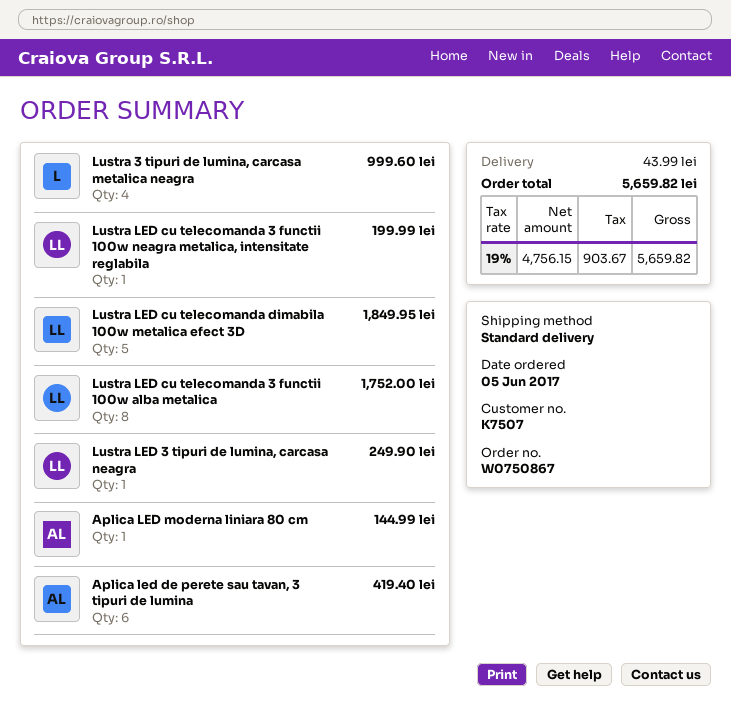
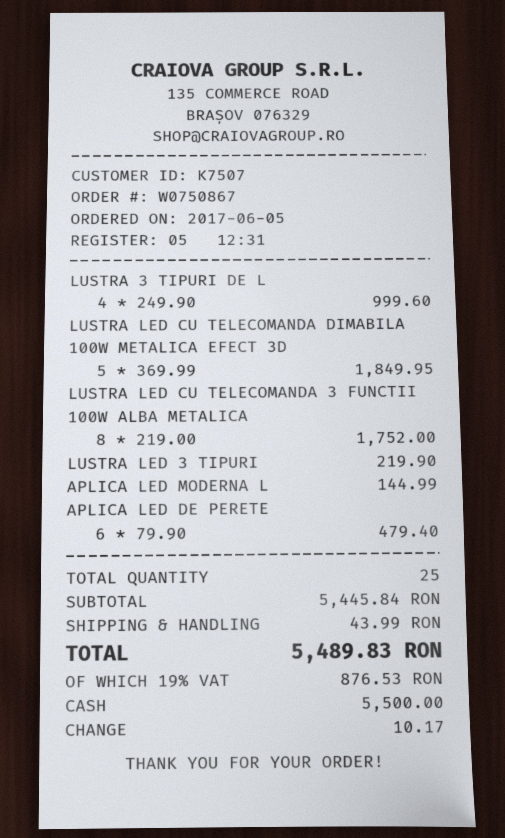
Lustra LED cu telecomanda 3 functii 100w neagra metalica, intensitate reglabila: 1 for 199.99 -> none
Lustra LED 3 tipuri de lumina, carcasa neagra: 1 for 249.90 -> 1 for 219.90
Aplica led de perete sau tavan, 3 tipuri de lumina: 6 for 419.40 -> 6 for 479.40
tax: 19% = 903.67 -> 19% = 876.53
total: 5659.82 -> 5489.83

